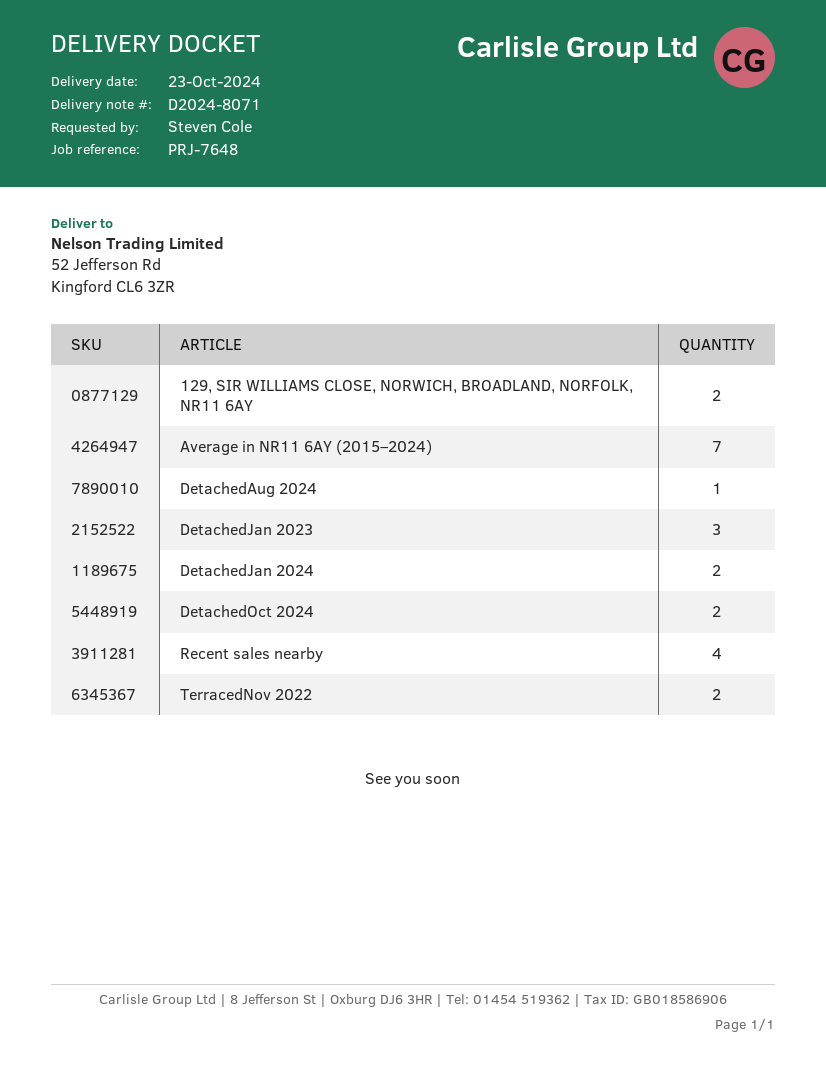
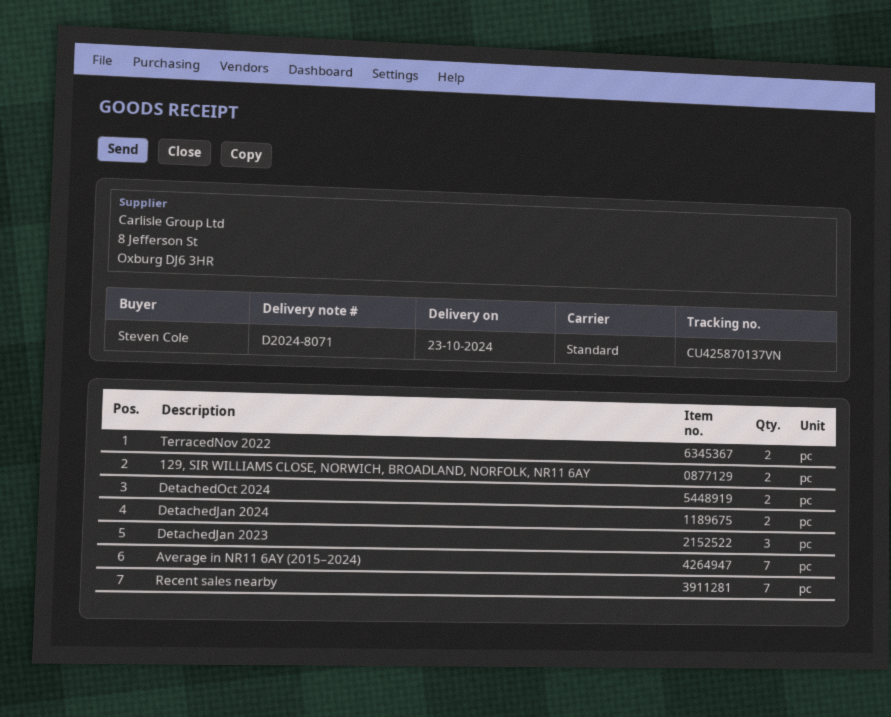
DetachedAug 2024: 1 -> none
Recent sales nearby: 4 -> 7

